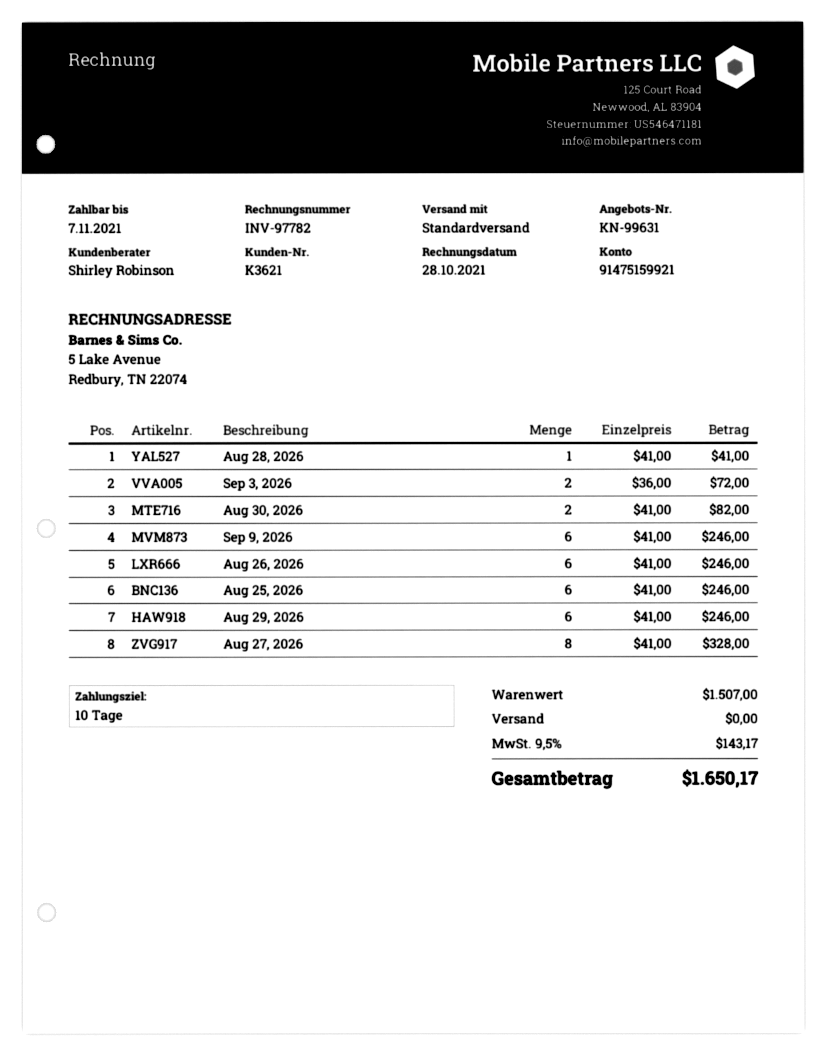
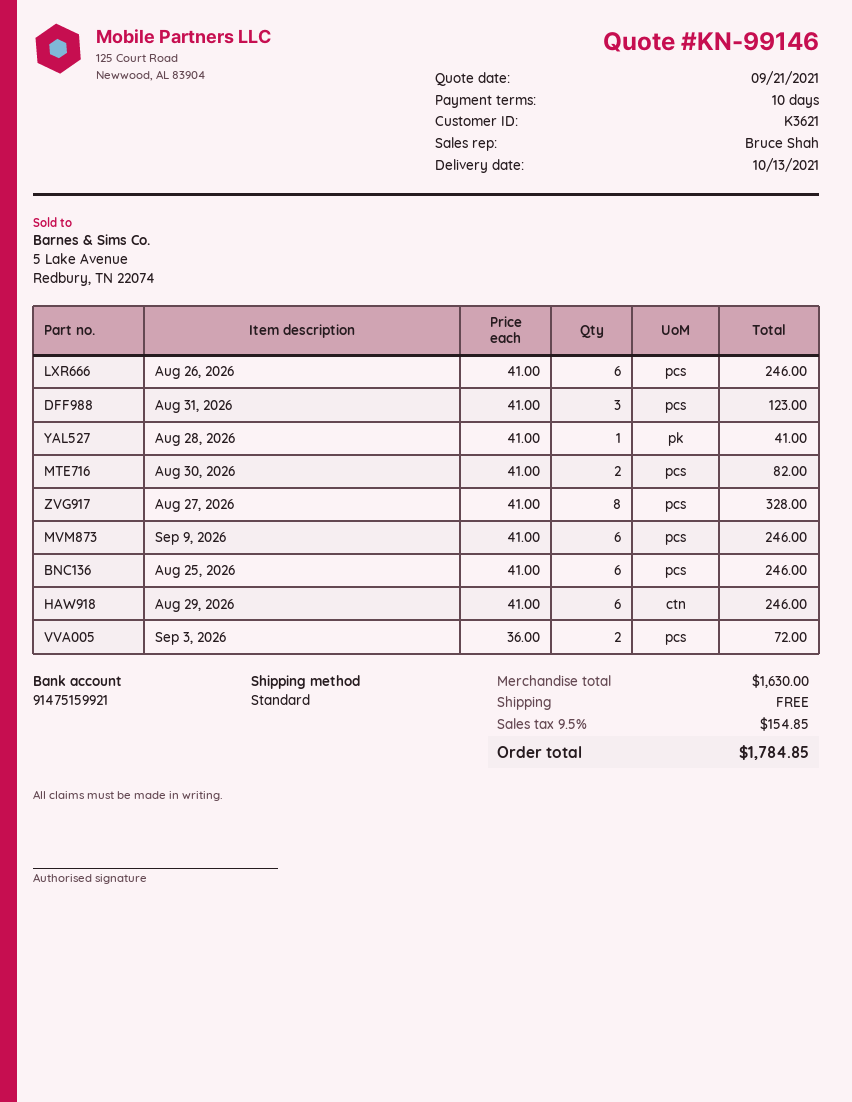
quote number: KN-99631 -> KN-99146
sales rep: Shirley Robinson -> Bruce Shah
Aug 31, 2026: none -> 3 x 41.00 = 123.00
subtotal: 1507.00 -> 1630.00
tax: 9.5% = 143.17 -> 9.5% = 154.85
total: 1650.17 -> 1784.85

